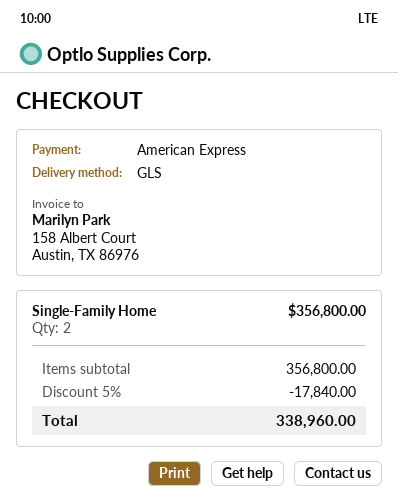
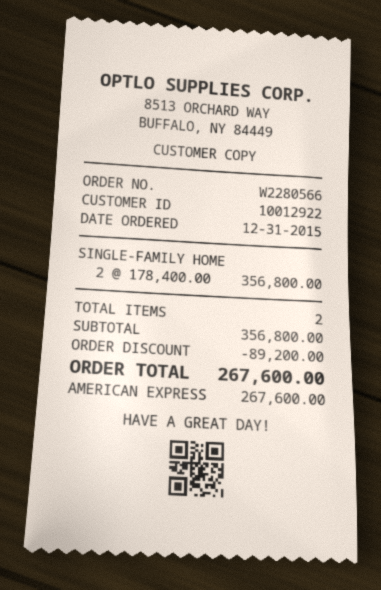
discount: 17840.00 -> 89200.00
total: 338960.00 -> 267600.00

